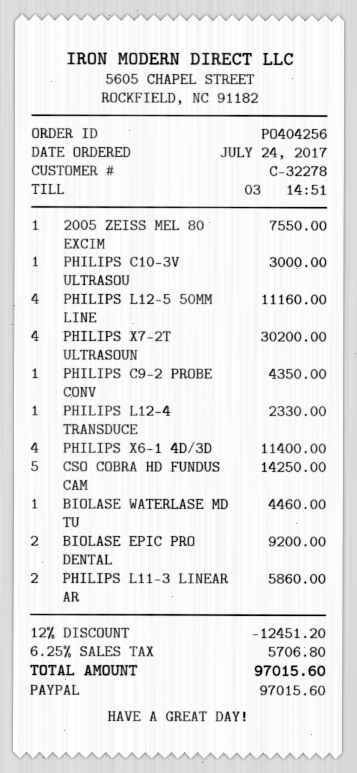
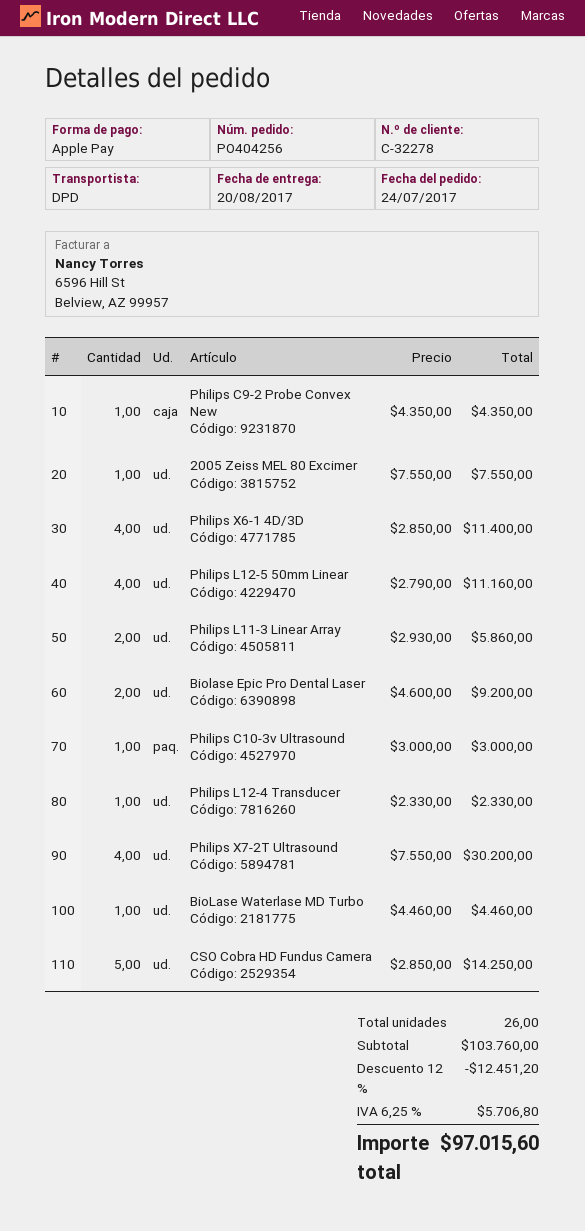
payment method: PayPal -> Apple Pay

